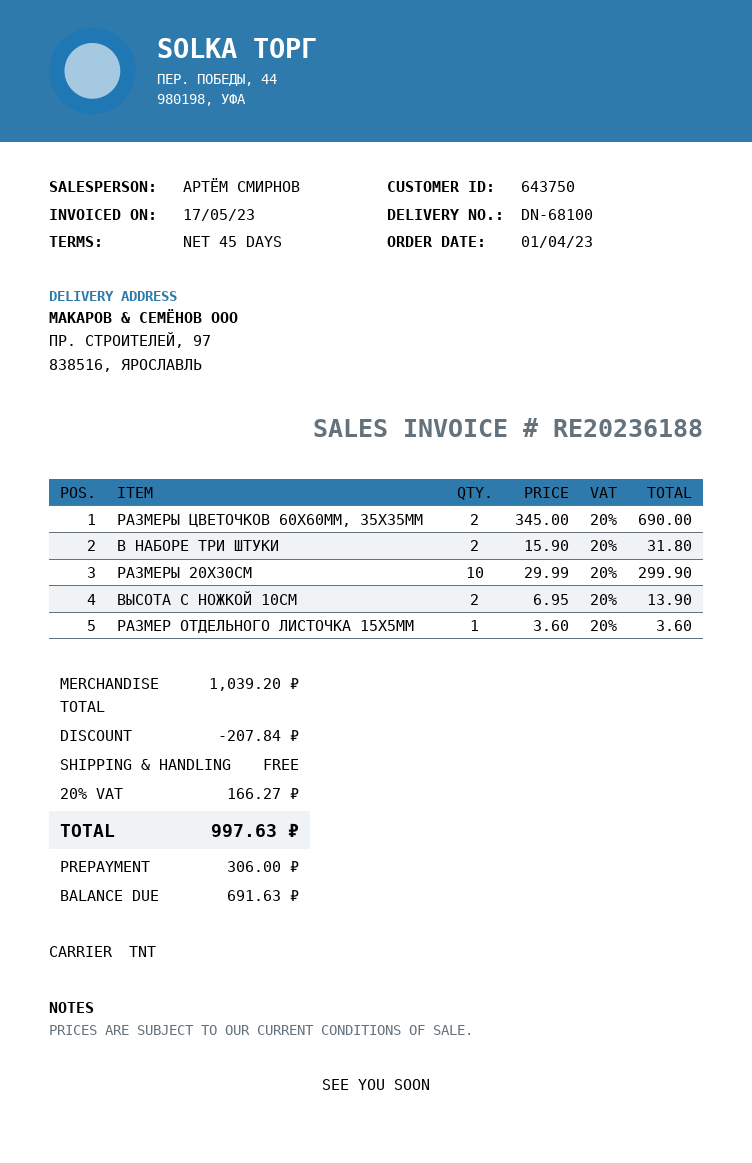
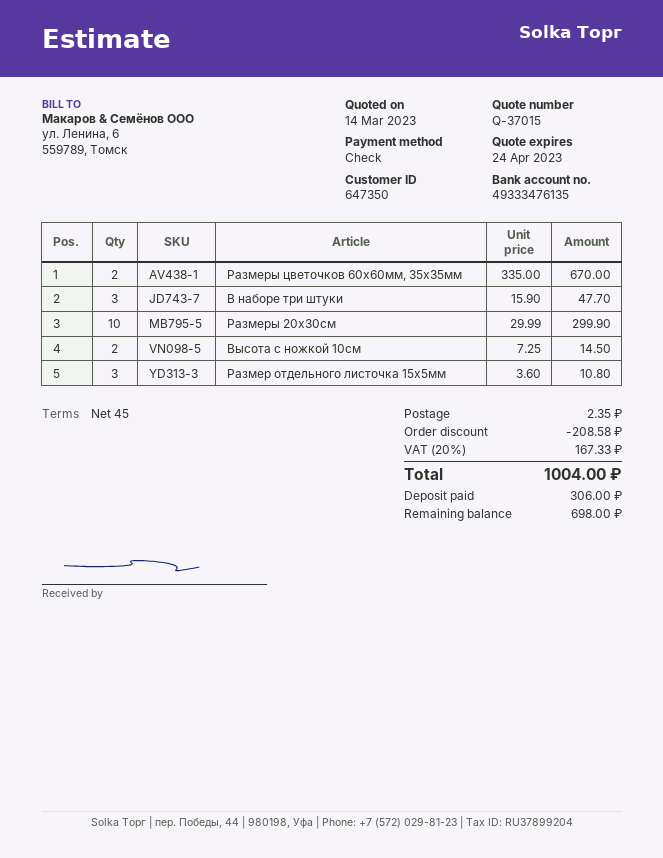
customer number: 643750 -> 647350
РАЗМЕРЫ ЦВЕТОЧКОВ 60Х60ММ, 35Х35ММ: 2 x 345.00 = 690.00 -> 2 x 335.00 = 670.00
В НАБОРЕ ТРИ ШТУКИ: 2 x 15.90 = 31.80 -> 3 x 15.90 = 47.70
ВЫСОТА С НОЖКОЙ 10СМ: 2 x 6.95 = 13.90 -> 2 x 7.25 = 14.50
РАЗМЕР ОТДЕЛЬНОГО ЛИСТОЧКА 15Х5ММ: 1 x 3.60 = 3.60 -> 3 x 3.60 = 10.80
discount: 207.84 -> 208.58
shipping: 0.00 -> 2.35
tax: 20% = 166.27 -> 20% = 167.33
total: 997.63 -> 1004.00
balance: 691.63 -> 698.00

